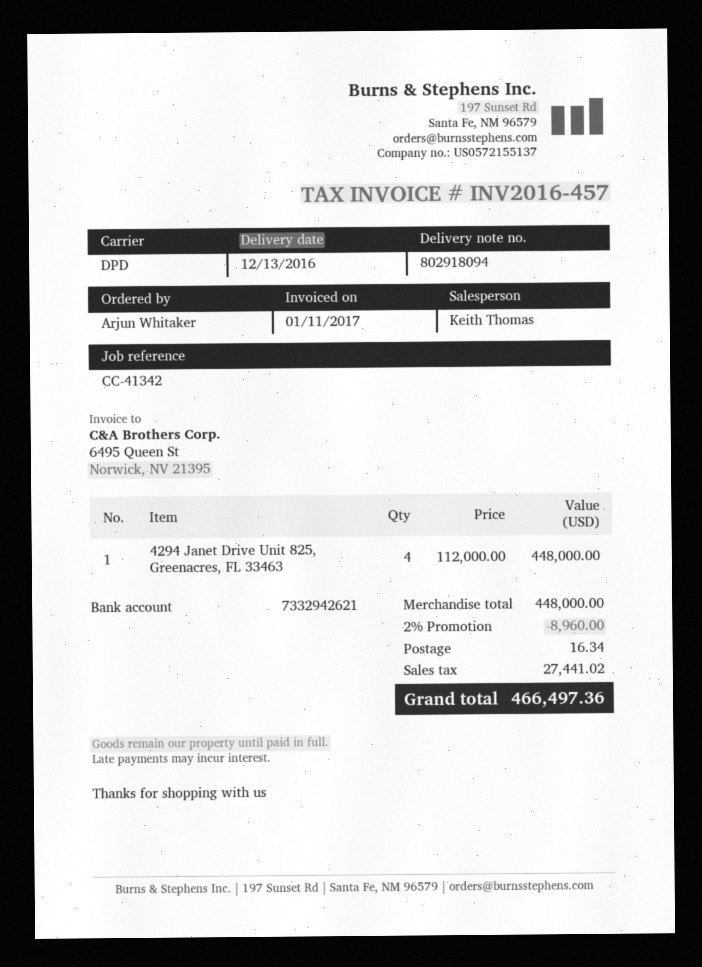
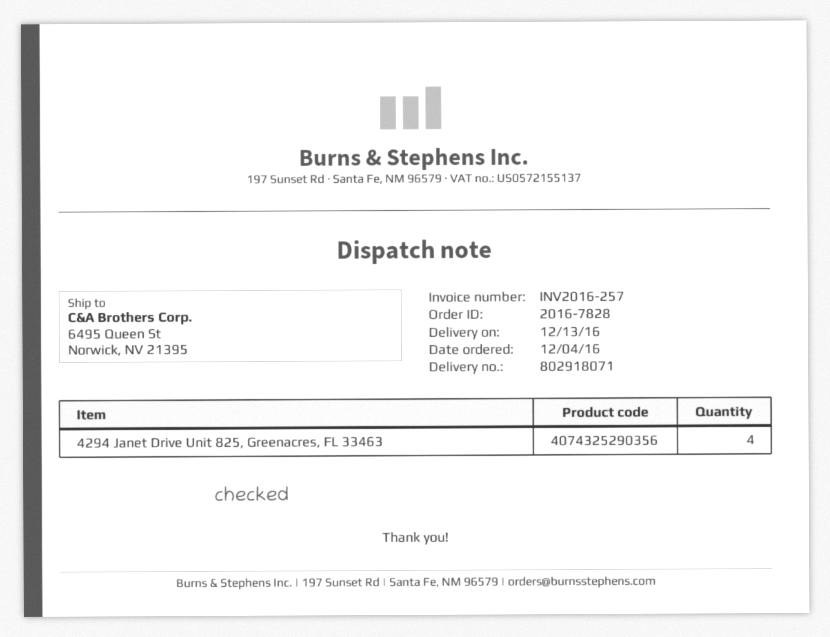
delivery note number: 802918094 -> 802918071
invoice number: INV2016-457 -> INV2016-257

